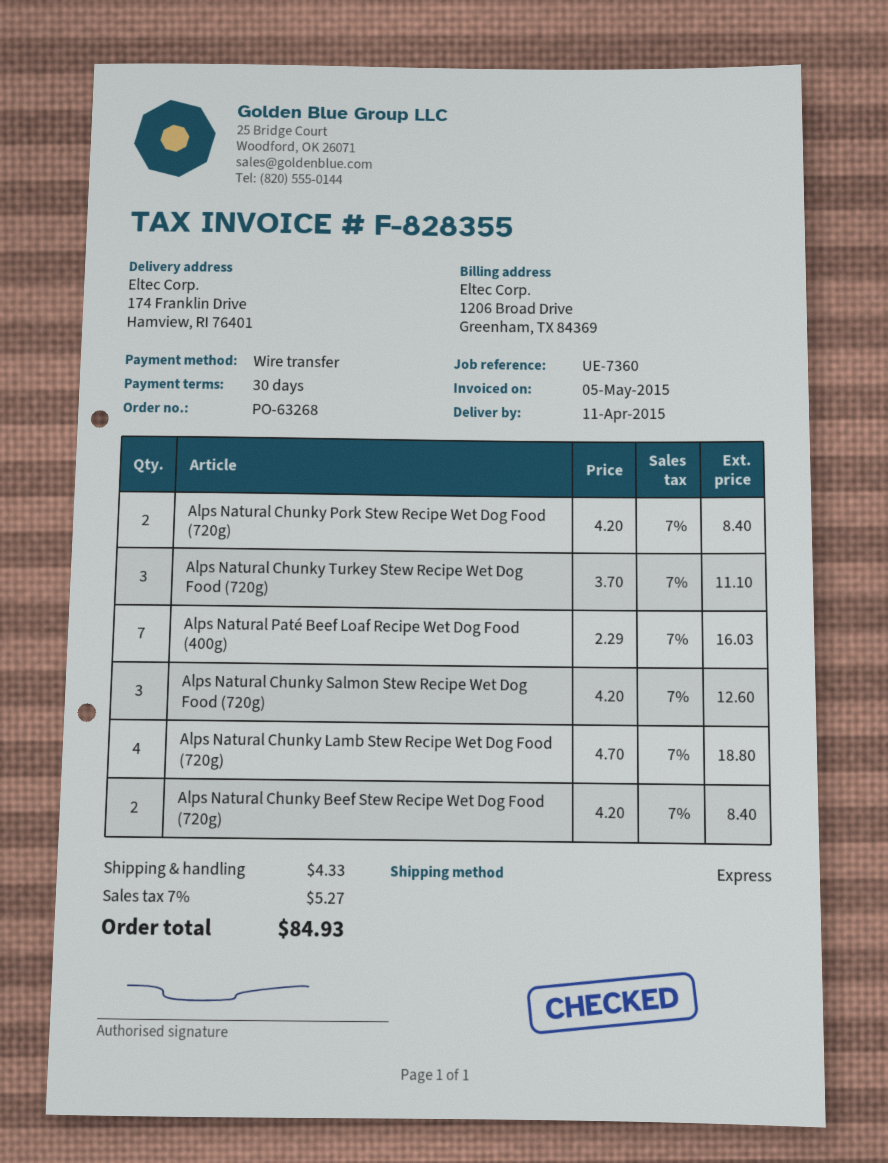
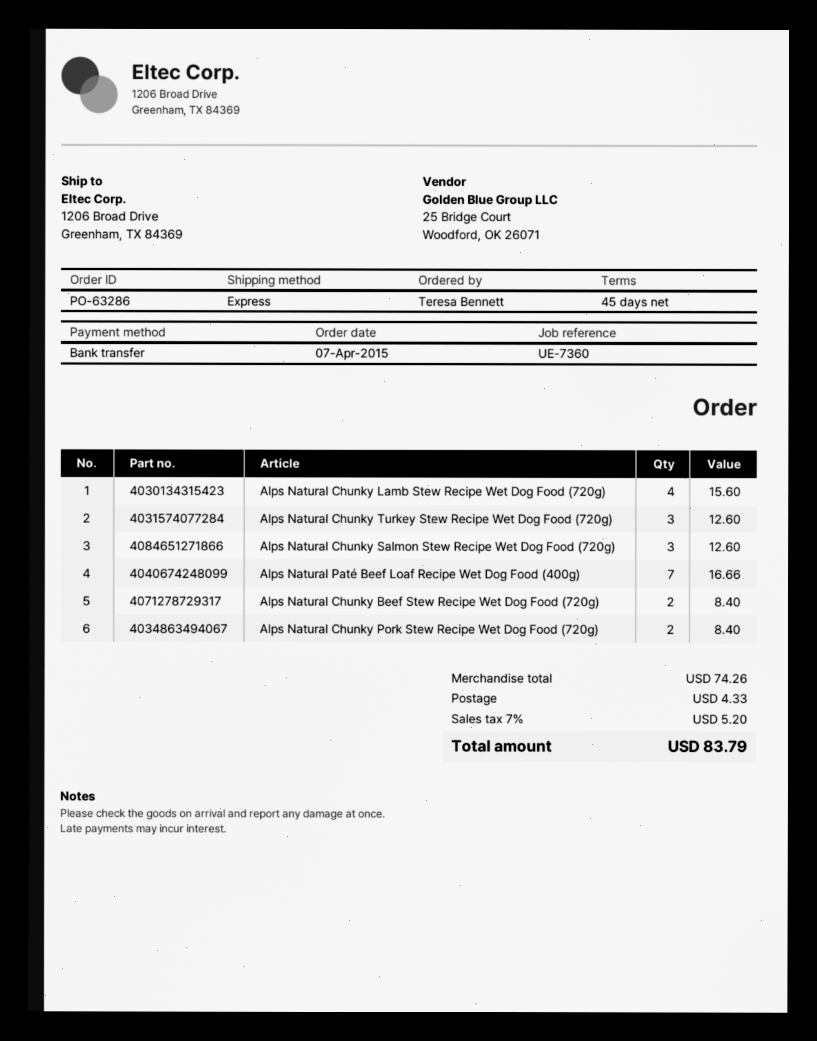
order number: PO-63268 -> PO-63286
payment terms: 30 days -> 45 days
ship to: 174 Franklin Drive, Hamview, RI 76401 -> 1206 Broad Drive, Greenham, TX 84369
Alps Natural Chunky Turkey Stew Recipe Wet Dog Food (720g): 3 for 11.10 -> 3 for 12.60
Alps Natural Paté Beef Loaf Recipe Wet Dog Food (400g): 7 for 16.03 -> 7 for 16.66
Alps Natural Chunky Lamb Stew Recipe Wet Dog Food (720g): 4 for 18.80 -> 4 for 15.60
tax: 7% = 5.27 -> 7% = 5.20
total: 84.93 -> 83.79

